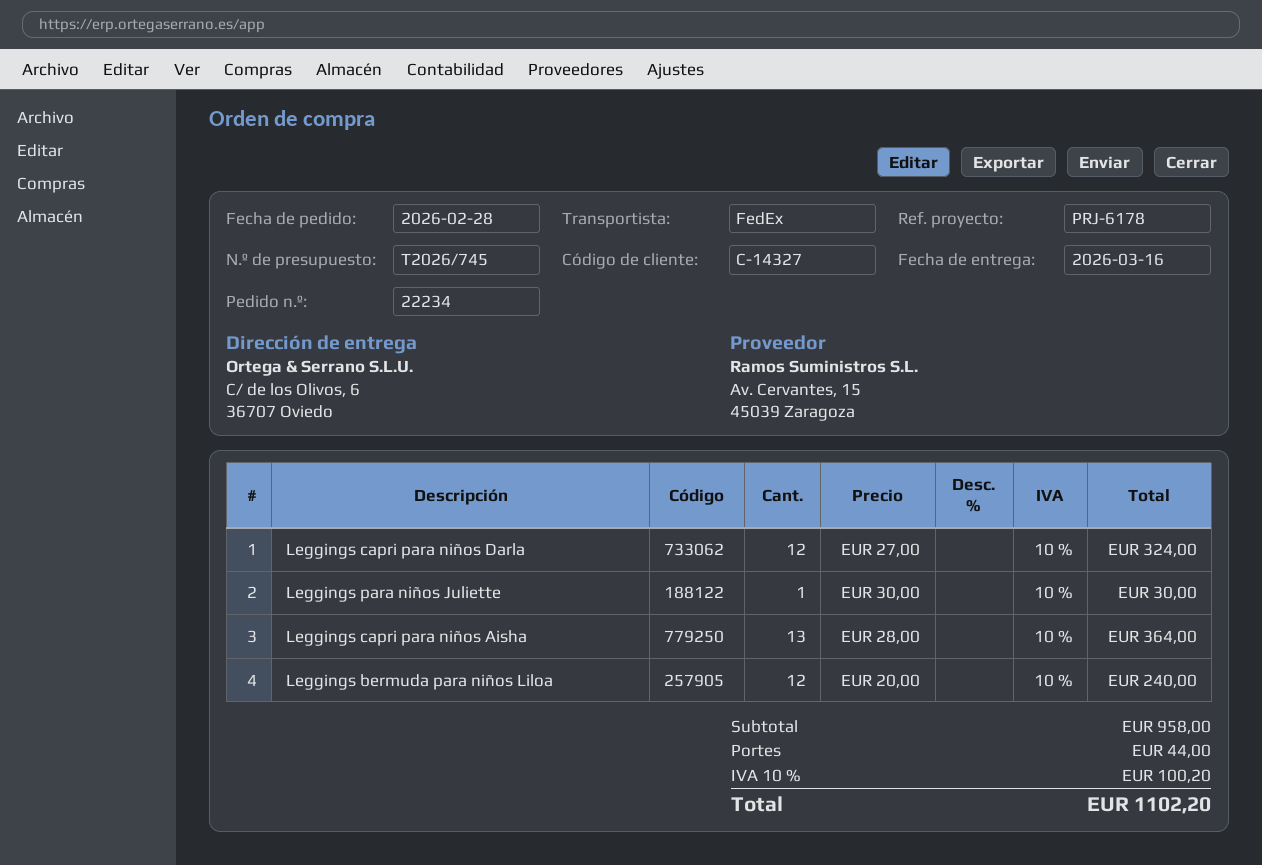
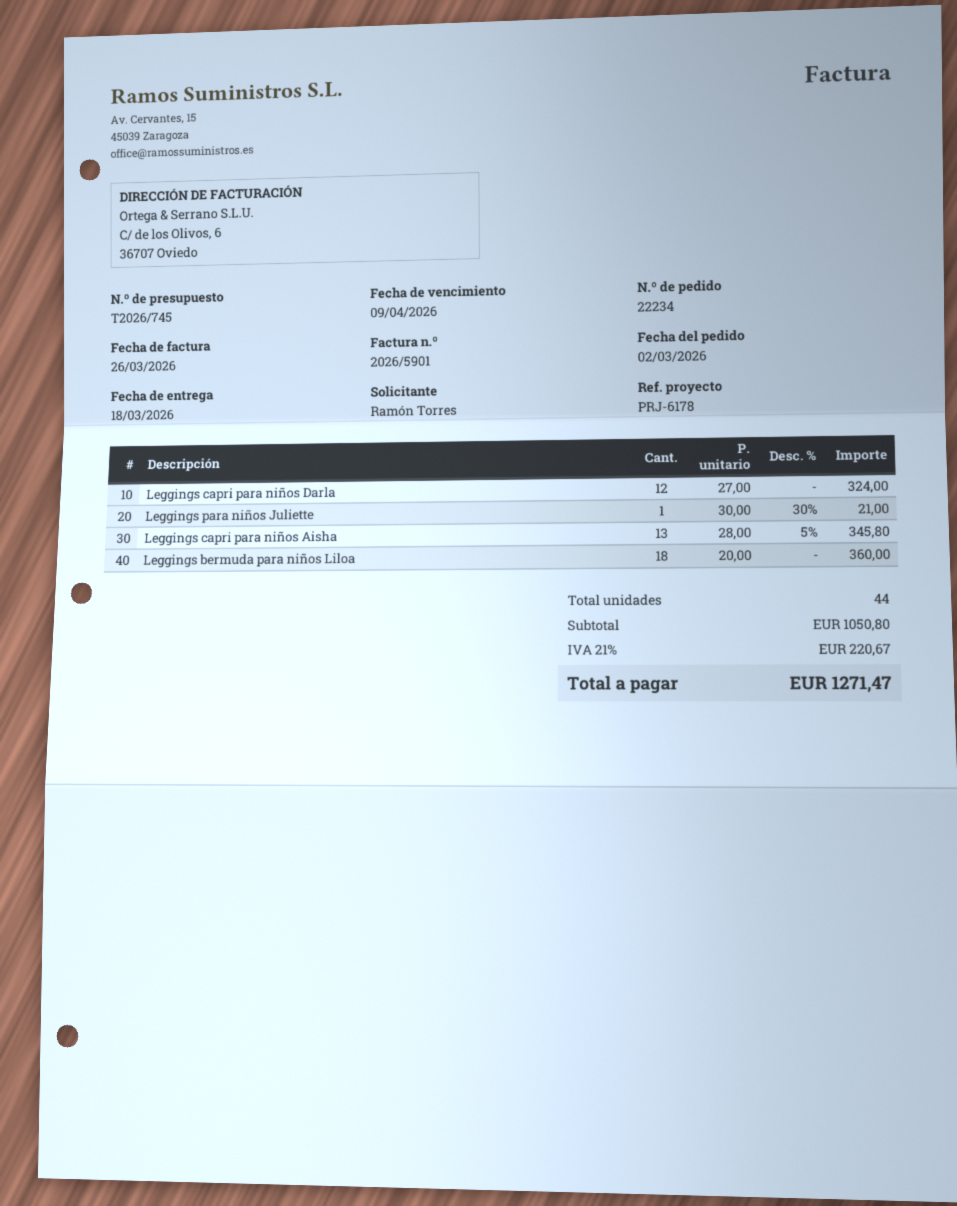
order date: 2026-02-28 -> 2026-03-02
delivery date: 2026-03-16 -> 2026-03-18
Leggings para niños Juliette: 1 x 30.00 = 30.00 -> 1 x 30.00 - 30% = 21.00
Leggings capri para niños Aisha: 13 x 28.00 = 364.00 -> 13 x 28.00 - 5% = 345.80
Leggings bermuda para niños Liloa: 12 x 20.00 = 240.00 -> 18 x 20.00 = 360.00
subtotal: 958.00 -> 1050.80
shipping: 44.00 -> none
tax: 10% = 100.20 -> 21% = 220.67
total: 1102.20 -> 1271.47

